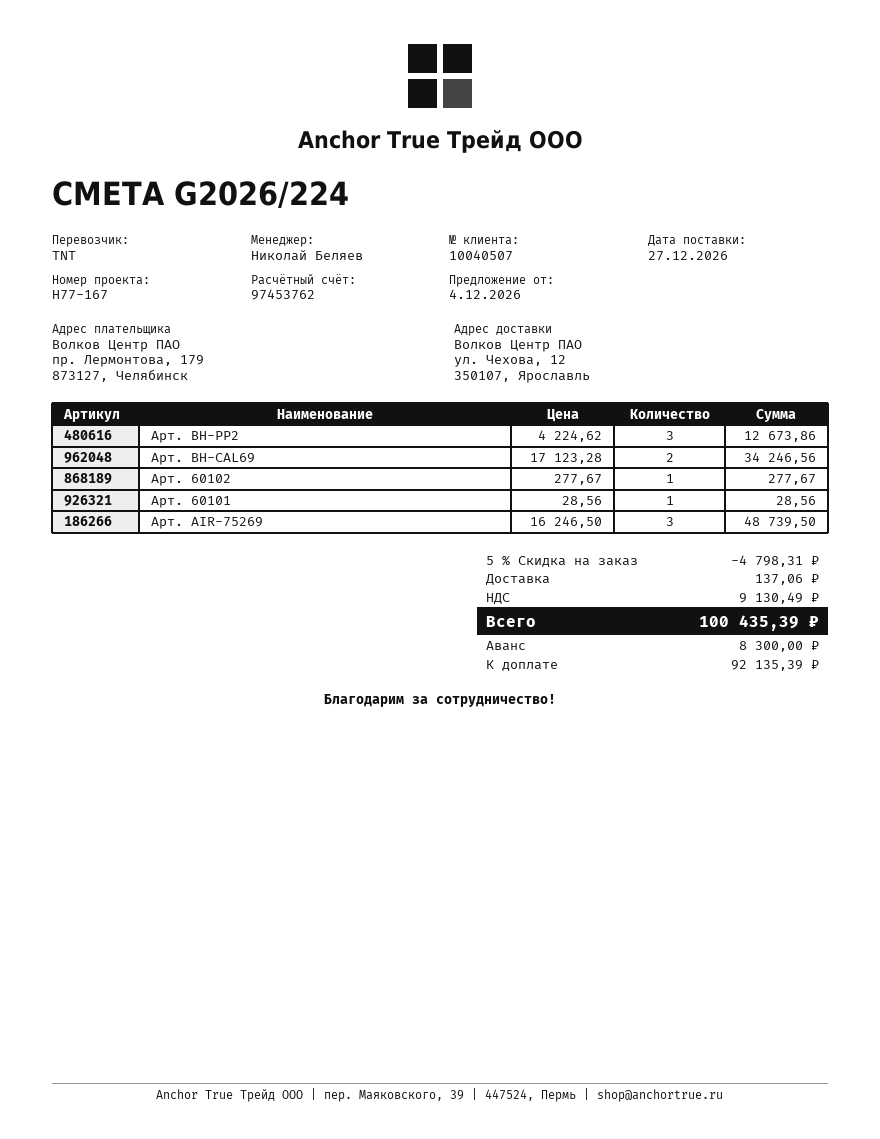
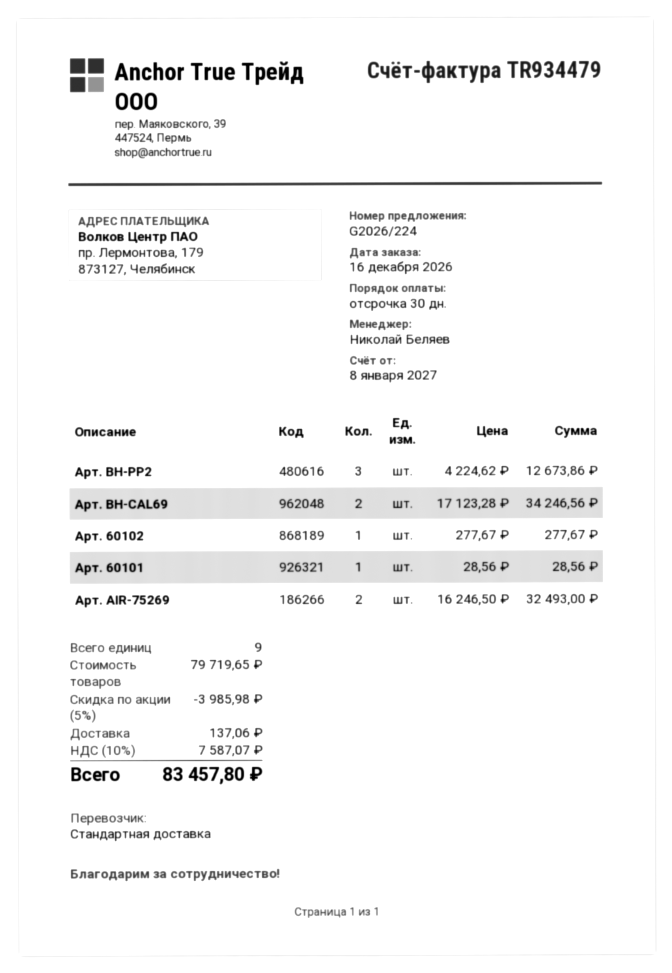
shipping method: TNT -> standard
Арт. AIR-75269: 3 x 16246.50 = 48739.50 -> 2 x 16246.50 = 32493.00
discount: 5% = 4798.31 -> 5% = 3985.98
tax: 9130.49 -> 7587.07
total: 100435.39 -> 83457.80

